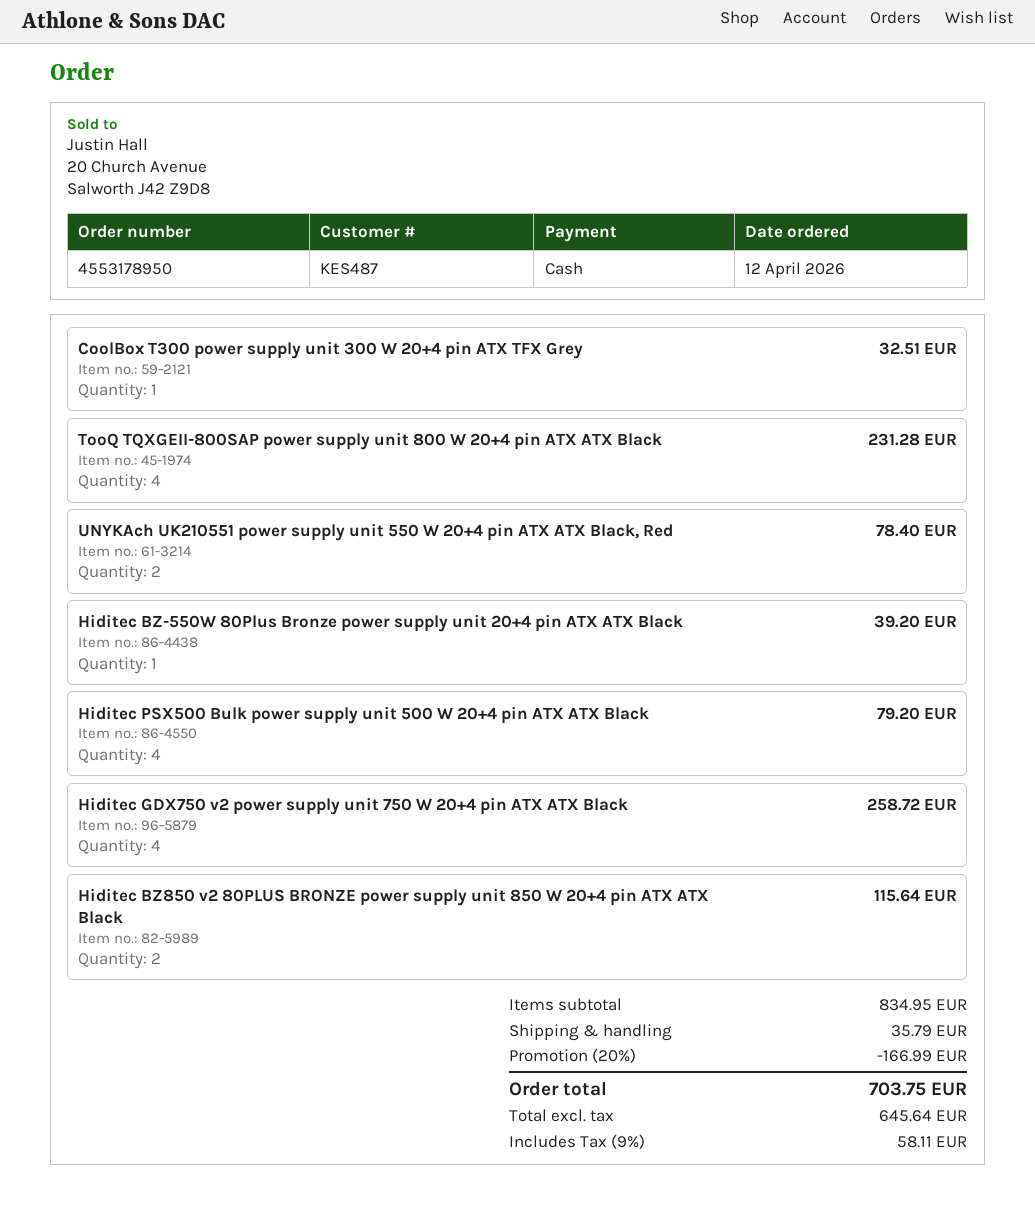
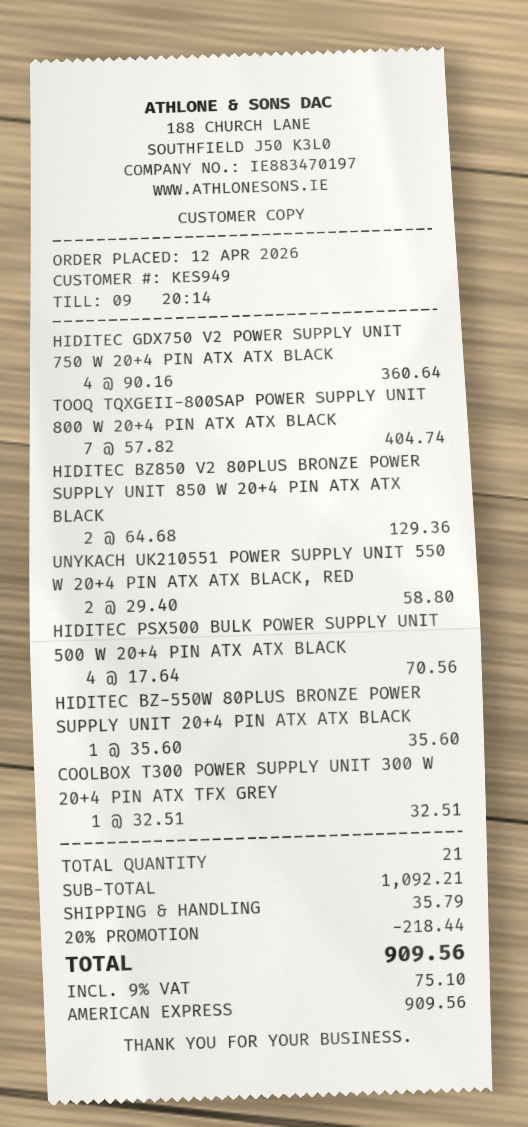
customer number: KES487 -> KES949
payment method: cash -> American Express
TooQ TQXGEII-800SAP power supply unit 800 W 20+4 pin ATX ATX Black: 4 for 231.28 -> 7 for 404.74
UNYKAch UK210551 power supply unit 550 W 20+4 pin ATX ATX Black, Red: 2 for 78.40 -> 2 for 58.80
Hiditec BZ-550W 80Plus Bronze power supply unit 20+4 pin ATX ATX Black: 1 for 39.20 -> 1 for 35.60
Hiditec PSX500 Bulk power supply unit 500 W 20+4 pin ATX ATX Black: 4 for 79.20 -> 4 for 70.56
Hiditec GDX750 v2 power supply unit 750 W 20+4 pin ATX ATX Black: 4 for 258.72 -> 4 for 360.64
Hiditec BZ850 v2 80PLUS BRONZE power supply unit 850 W 20+4 pin ATX ATX Black: 2 for 115.64 -> 2 for 129.36
subtotal: 834.95 -> 1092.21
discount: 20% = 166.99 -> 20% = 218.44
tax: 9% = 58.11 -> 9% = 75.10
total: 703.75 -> 909.56

